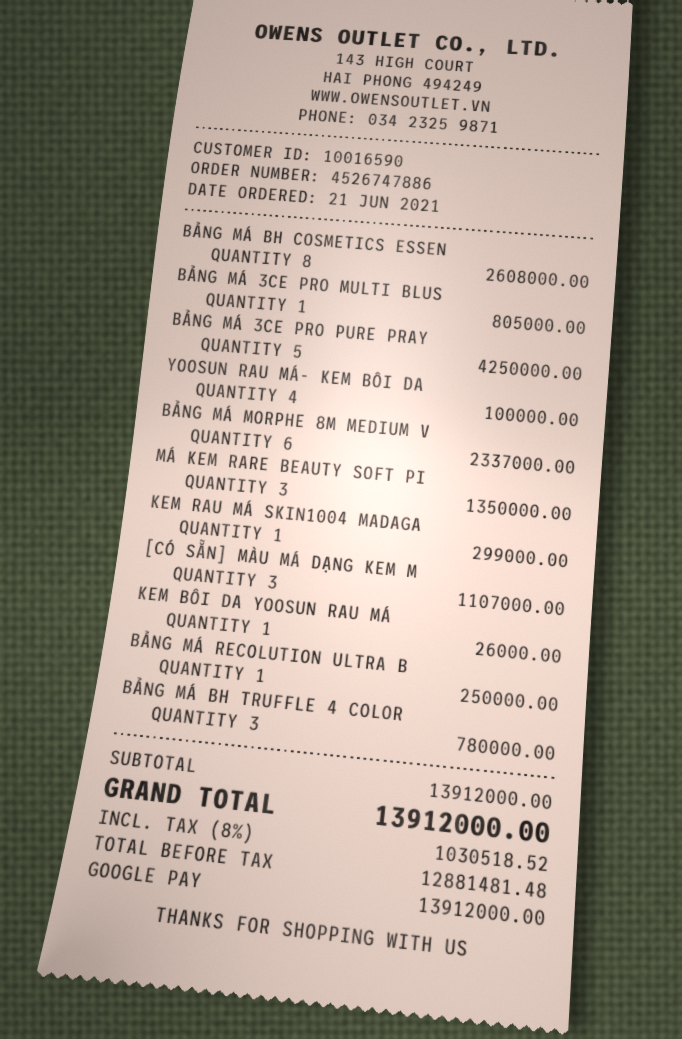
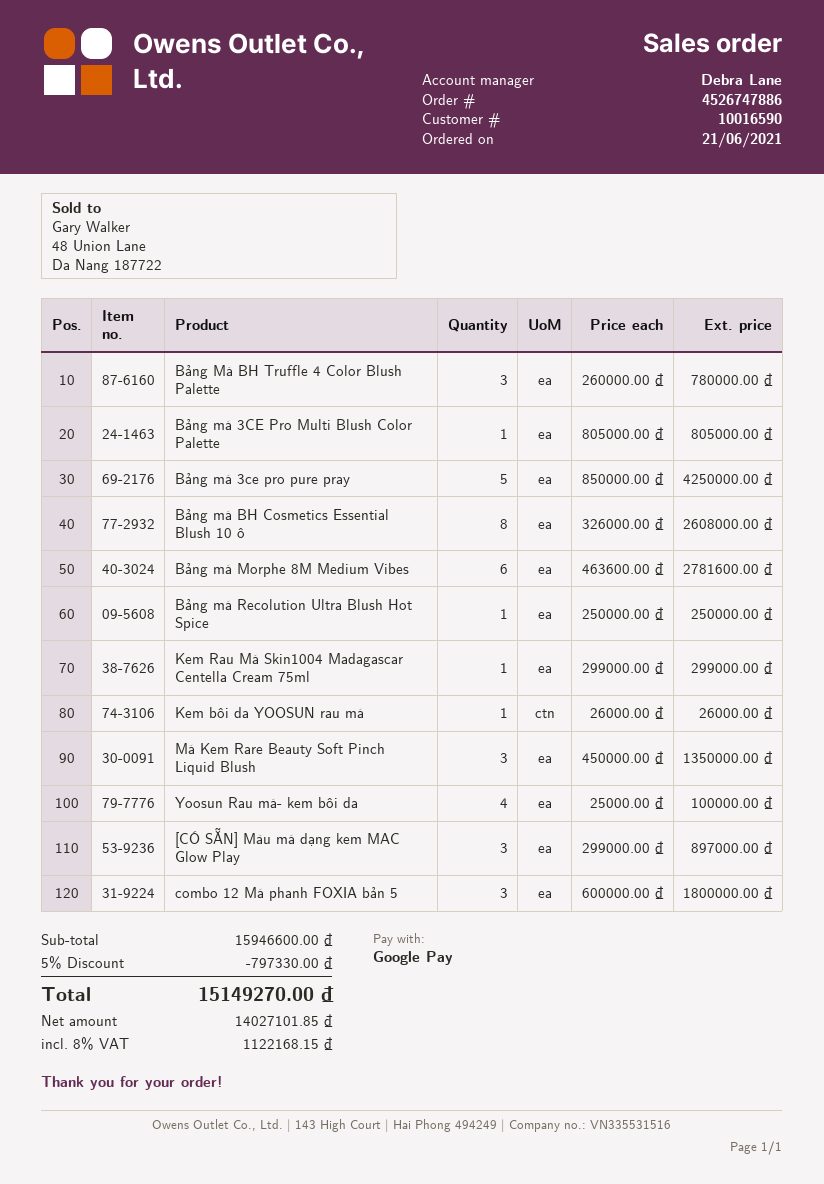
BẢNG MÁ MORPHE 8M MEDIUM V: 6 for 2337000.00 -> 6 for 2781600.00
[CÓ SẴN] MÀU MÁ DẠNG KEM M: 3 for 1107000.00 -> 3 for 897000.00
combo 12 Má phanh FOXIA bản 5: none -> 3 for 1800000.00
subtotal: 13912000.00 -> 15946600.00
discount: none -> 5% = 797330.00
net: 12881481.48 -> 14027101.85
tax: 8% = 1030518.52 -> 8% = 1122168.15
total: 13912000.00 -> 15149270.00

